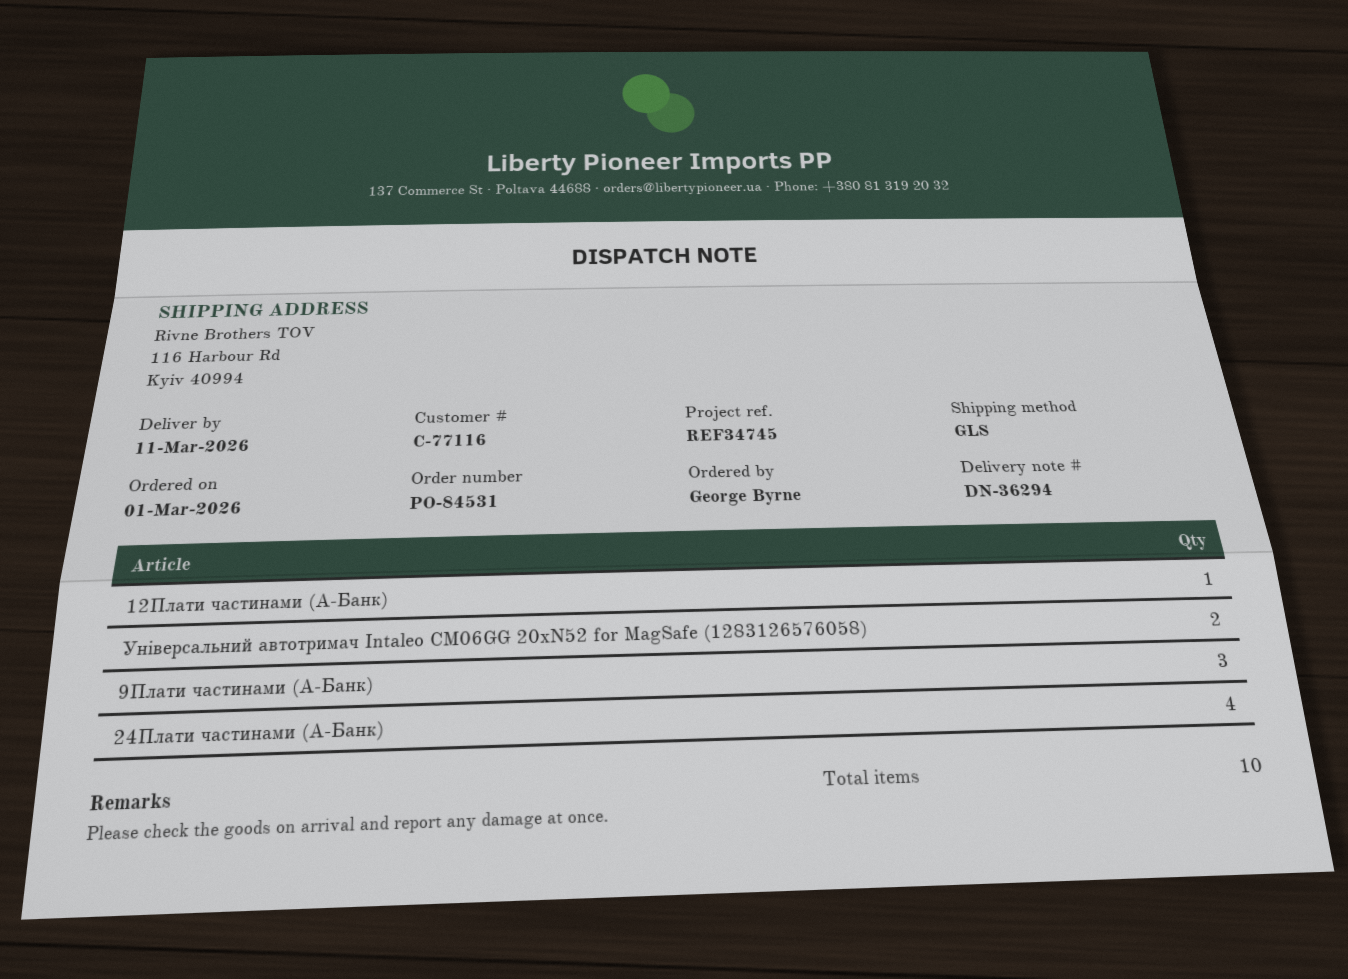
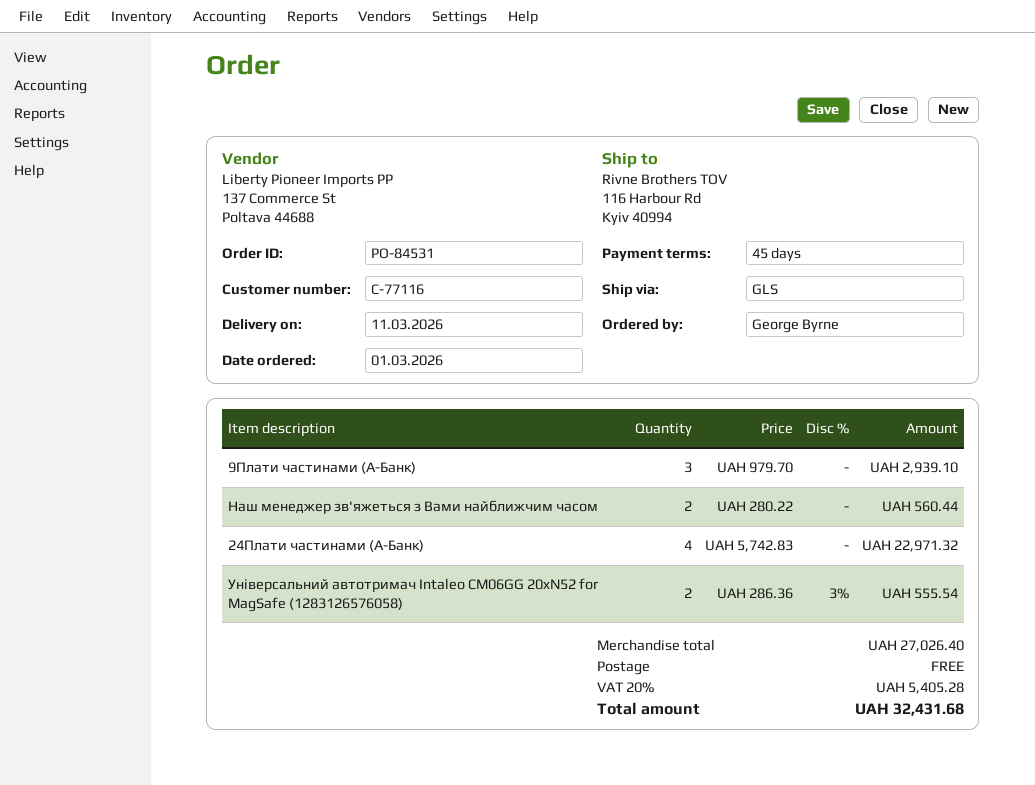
12Плати частинами (А-Банк): 1 -> none
Наш менеджер зв'яжеться з Вами найближчим часом: none -> 2

